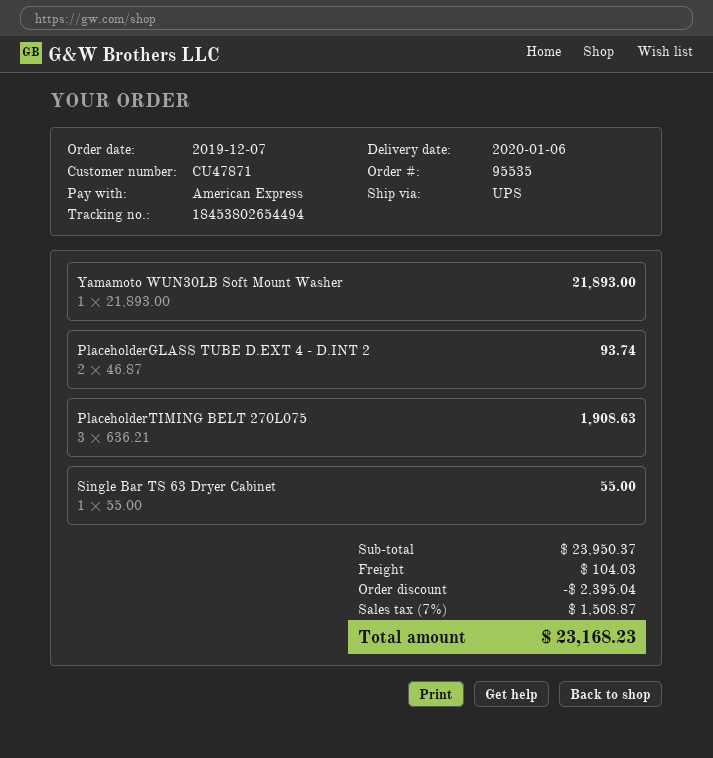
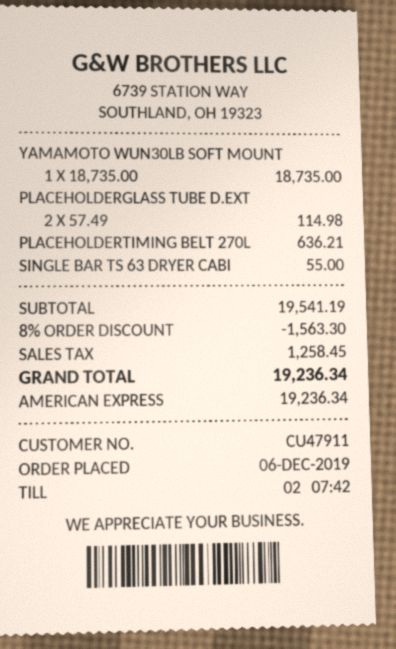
order date: 2019-12-07 -> 2019-12-06
customer number: CU47871 -> CU47911
Yamamoto WUN30LB Soft Mount Washer: 1 x 21893.00 = 21893.00 -> 1 x 18735.00 = 18735.00
PlaceholderGLASS TUBE D.EXT 4 - D.INT 2: 2 x 46.87 = 93.74 -> 2 x 57.49 = 114.98
PlaceholderTIMING BELT 270L075: 3 x 636.21 = 1908.63 -> 1 x 636.21 = 636.21
subtotal: 23950.37 -> 19541.19
discount: 2395.04 -> 1563.30
shipping: 104.03 -> none
tax: 1508.87 -> 1258.45
total: 23168.23 -> 19236.34

